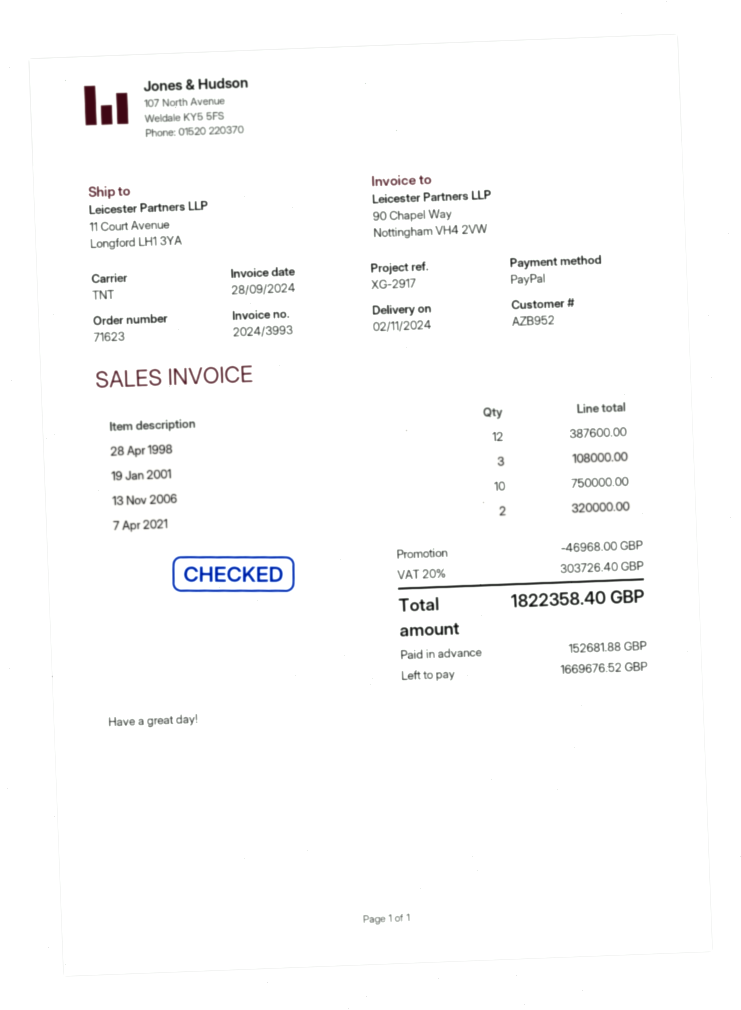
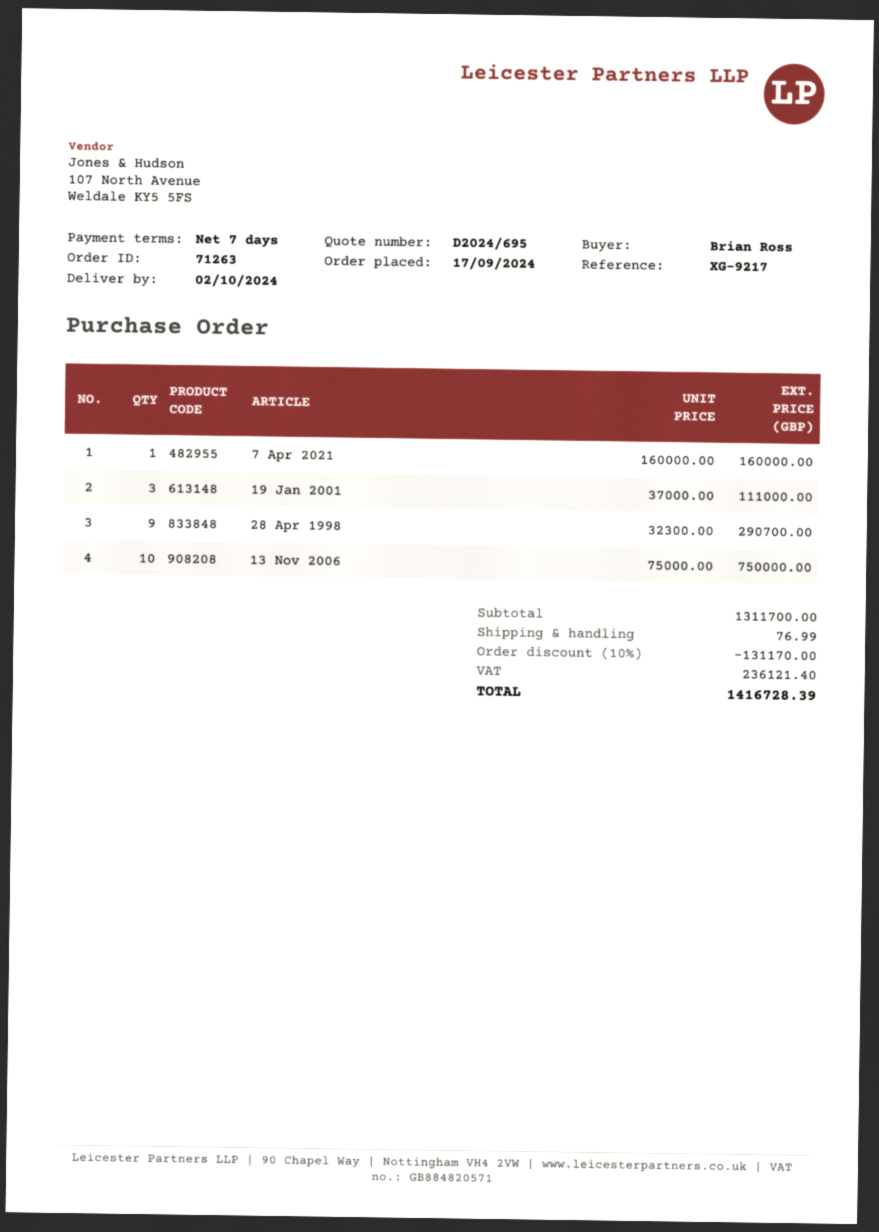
order number: 71623 -> 71263
delivery date: 2024-11-02 -> 2024-10-02
reference: XG-2917 -> XG-9217
28 Apr 1998: 12 for 387600.00 -> 9 for 290700.00
19 Jan 2001: 3 for 108000.00 -> 3 for 111000.00
7 Apr 2021: 2 for 320000.00 -> 1 for 160000.00
discount: 46968.00 -> 131170.00
shipping: none -> 76.99
tax: 303726.40 -> 236121.40
total: 1822358.40 -> 1416728.39

